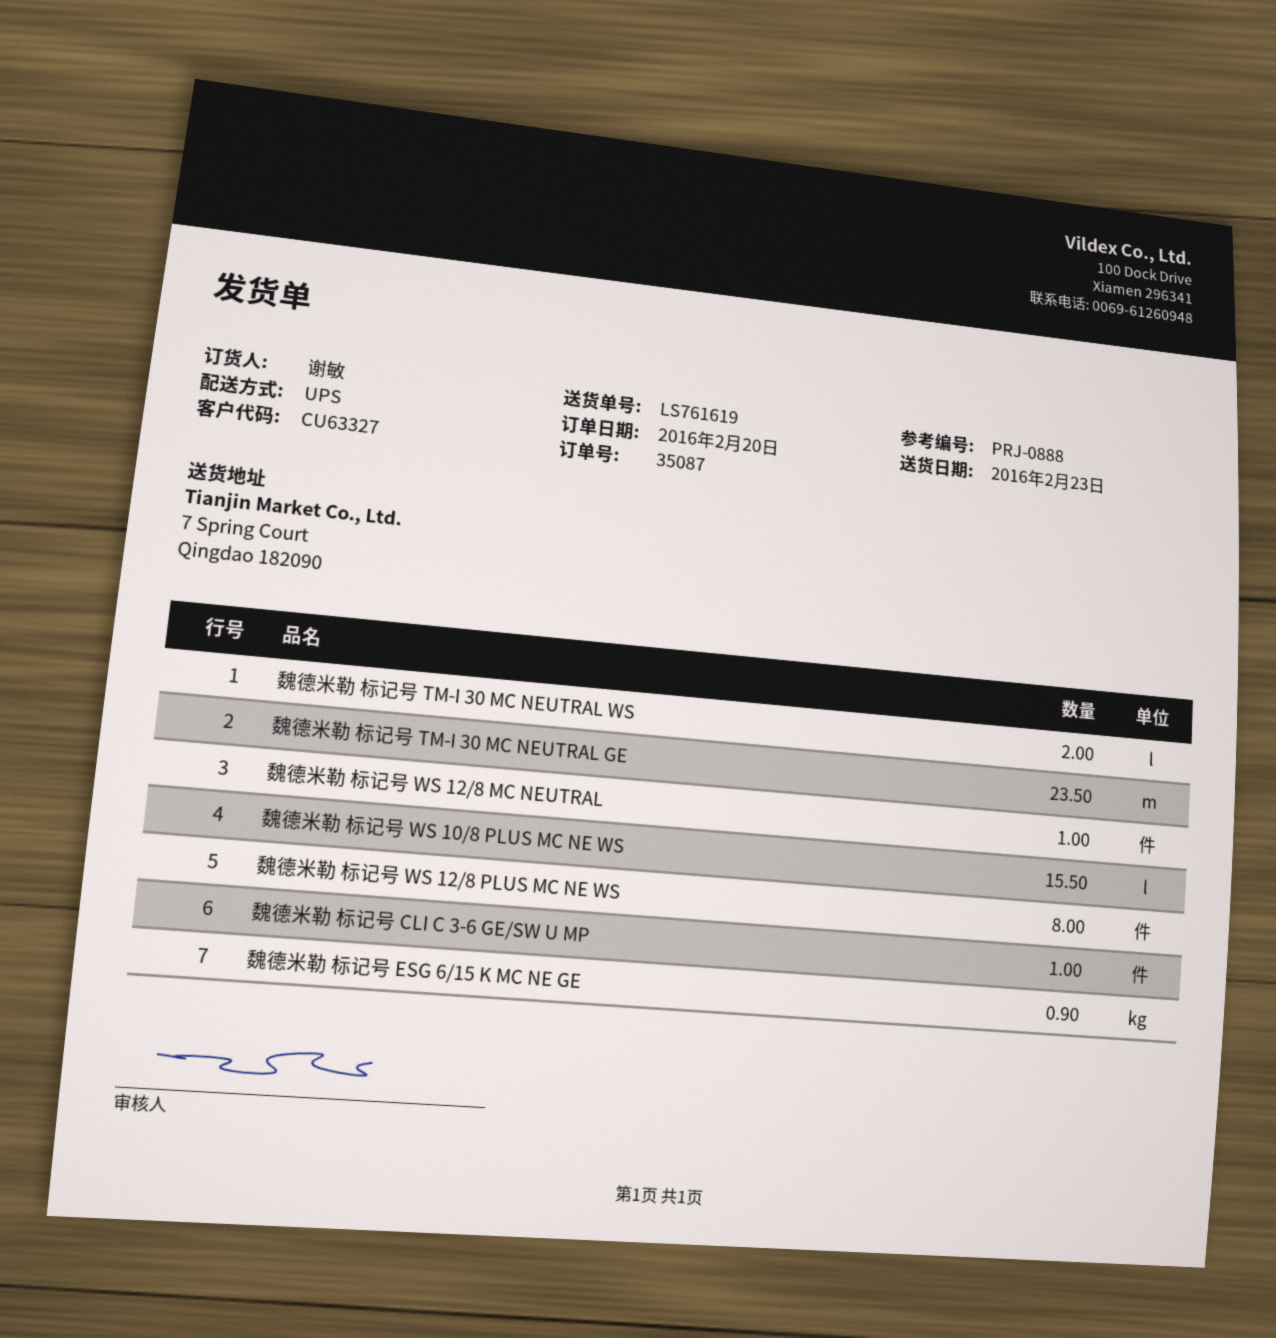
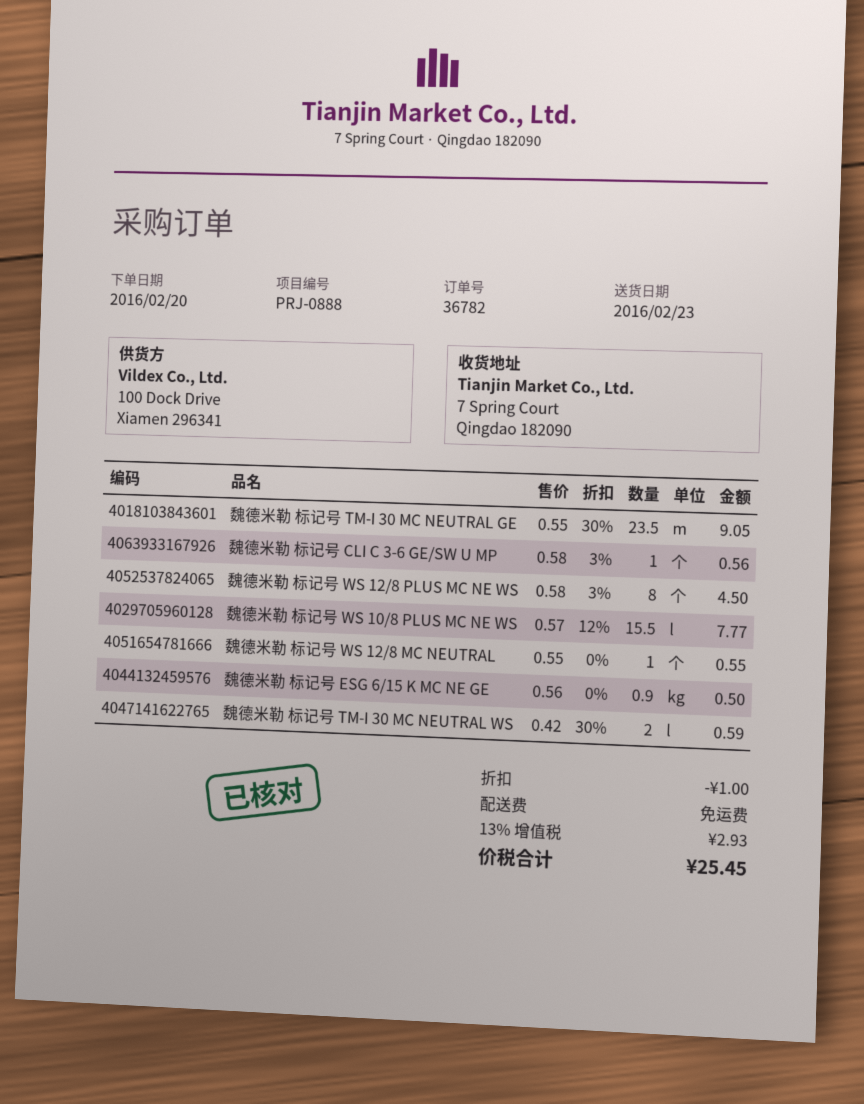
order number: 35087 -> 36782

